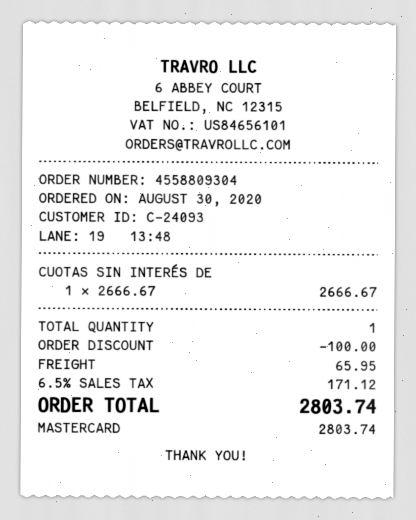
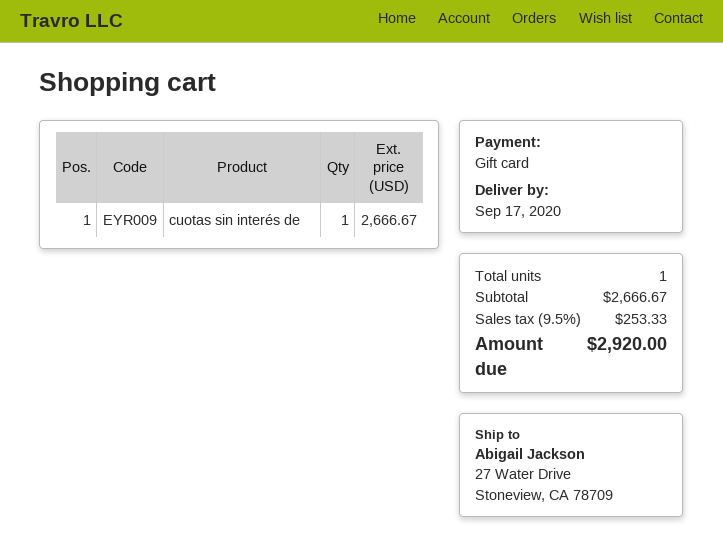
payment method: Mastercard -> gift card
discount: 100.00 -> none
shipping: 65.95 -> none
tax: 6.5% = 171.12 -> 9.5% = 253.33
total: 2803.74 -> 2920.00

